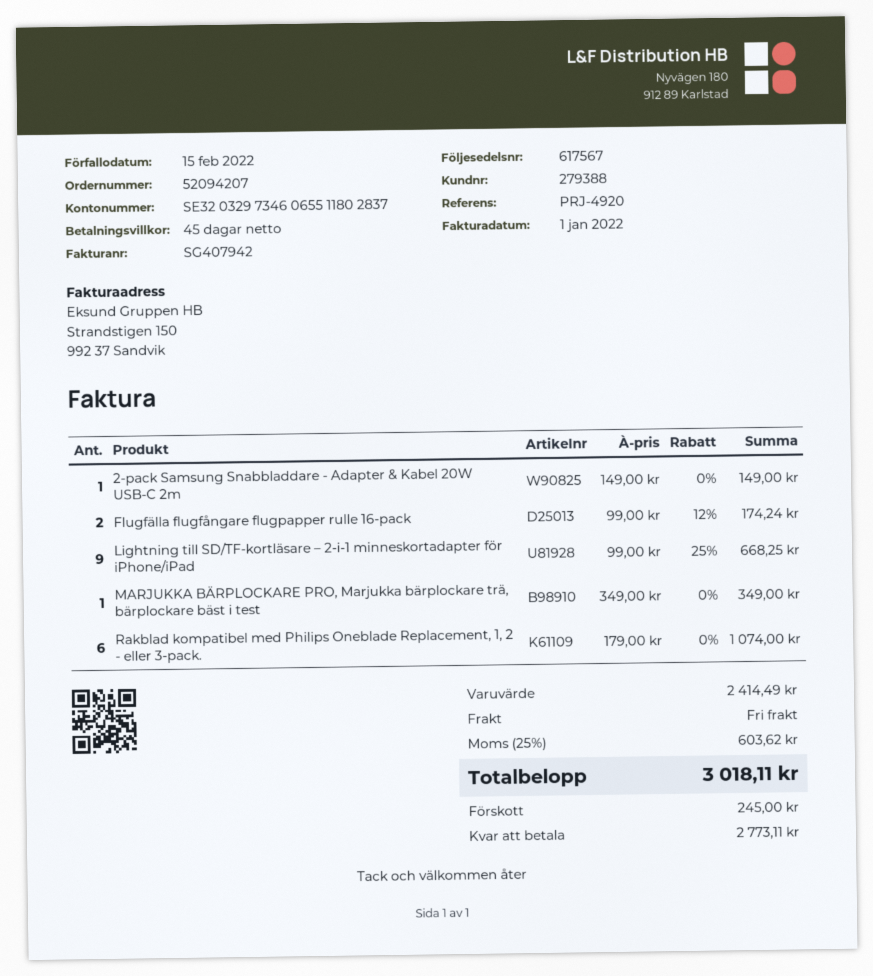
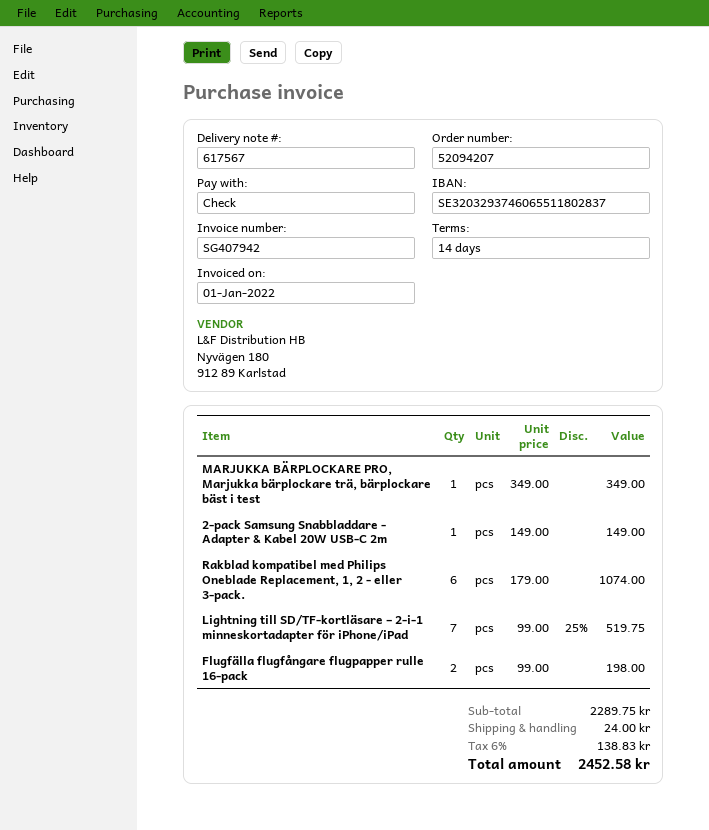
payment terms: 45 days -> 14 days
bank account: SE3203297346065511802837 -> SE3203293746065511802837
Flugfälla flugfångare flugpapper rulle 16-pack: 2 x 99.00 - 12% = 174.24 -> 2 x 99.00 = 198.00
Lightning till SD/TF-kortläsare – 2-i-1 minneskortadapter för iPhone/iPad: 9 x 99.00 - 25% = 668.25 -> 7 x 99.00 - 25% = 519.75
subtotal: 2414.49 -> 2289.75
shipping: 0.00 -> 24.00
tax: 25% = 603.62 -> 6% = 138.83
total: 3018.11 -> 2452.58

